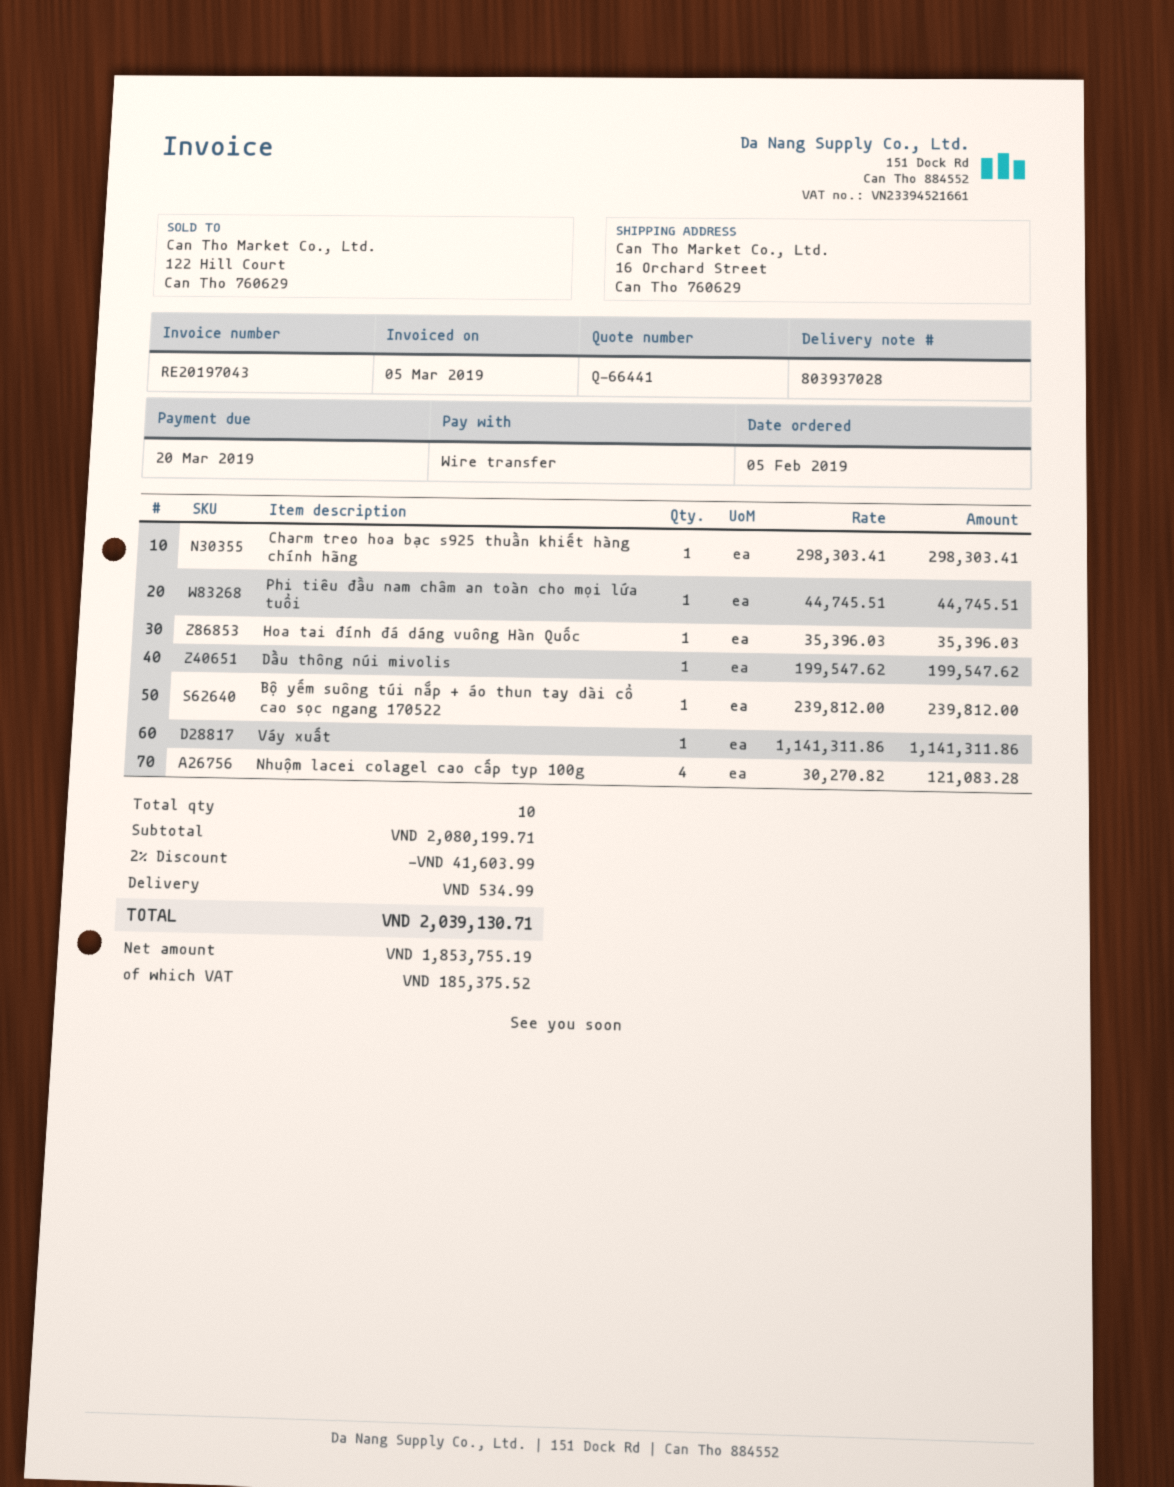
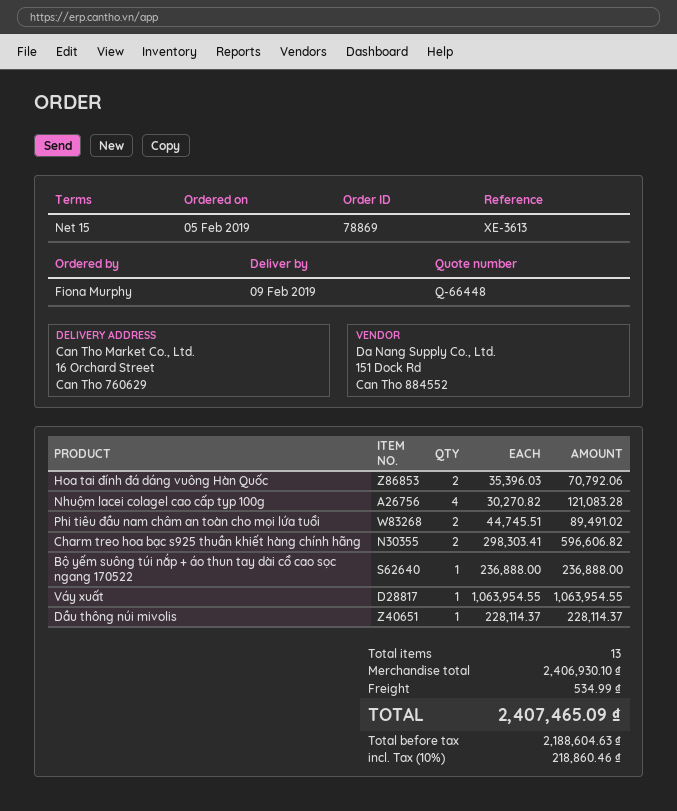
quote number: Q-66441 -> Q-66448
Charm treo hoa bạc s925 thuần khiết hàng chính hãng: 1 x 298303.41 = 298303.41 -> 2 x 298303.41 = 596606.82
Phi tiêu đầu nam châm an toàn cho mọi lứa tuổi: 1 x 44745.51 = 44745.51 -> 2 x 44745.51 = 89491.02
Hoa tai đính đá dáng vuông Hàn Quốc: 1 x 35396.03 = 35396.03 -> 2 x 35396.03 = 70792.06
Dầu thông núi mivolis: 1 x 199547.62 = 199547.62 -> 1 x 228114.37 = 228114.37
Bộ yếm suông túi nắp + áo thun tay dài cổ cao sọc ngang 170522: 1 x 239812.00 = 239812.00 -> 1 x 236888.00 = 236888.00
Váy xuất: 1 x 1141311.86 = 1141311.86 -> 1 x 1063954.55 = 1063954.55
total quantity: 10 -> 13
subtotal: 2080199.71 -> 2406930.10
discount: 2% = 41603.99 -> none
net: 1853755.19 -> 2188604.63
tax: 185375.52 -> 218860.46
total: 2039130.71 -> 2407465.09

